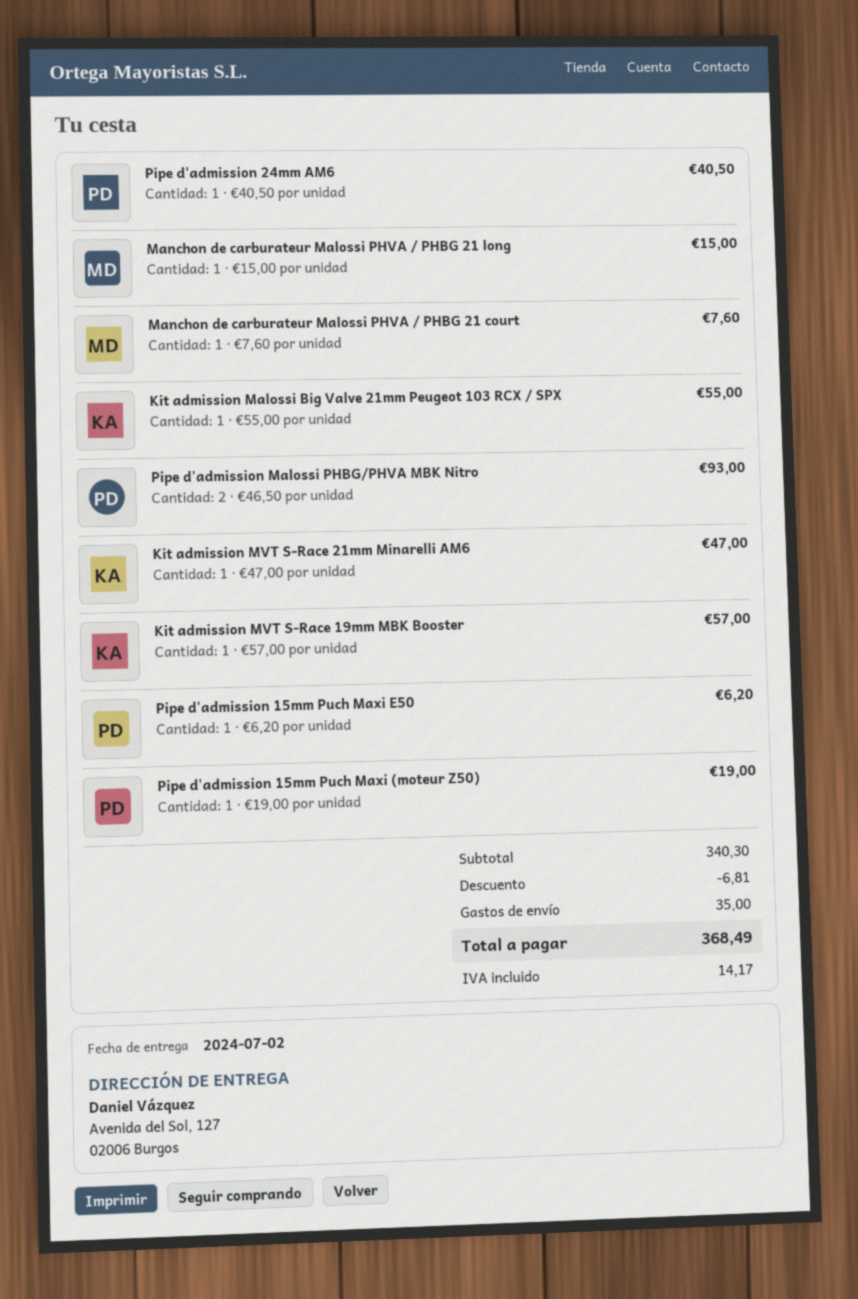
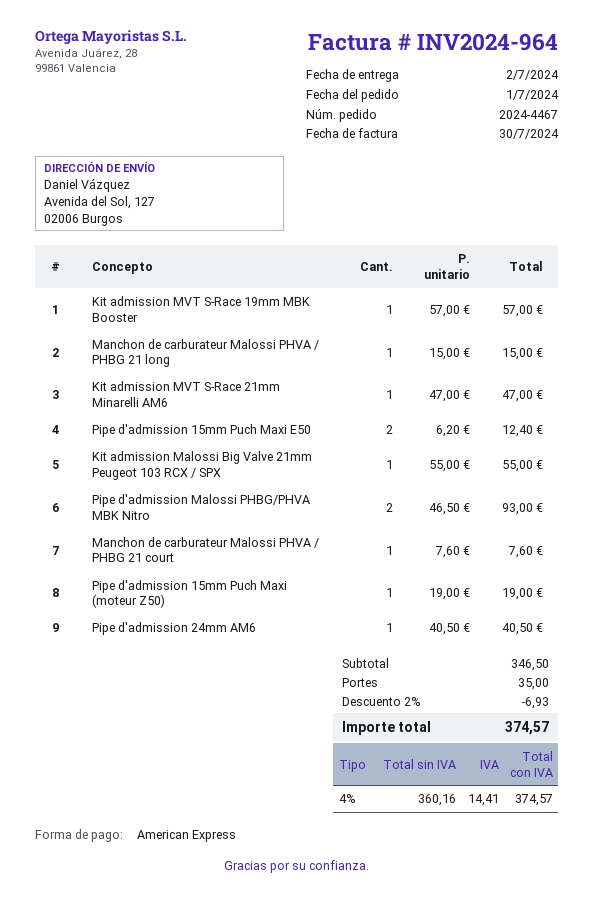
Pipe d'admission 15mm Puch Maxi E50: 1 x 6.20 = 6.20 -> 2 x 6.20 = 12.40
subtotal: 340.30 -> 346.50
discount: 6.81 -> 6.93
tax: 14.17 -> 14.41
total: 368.49 -> 374.57

